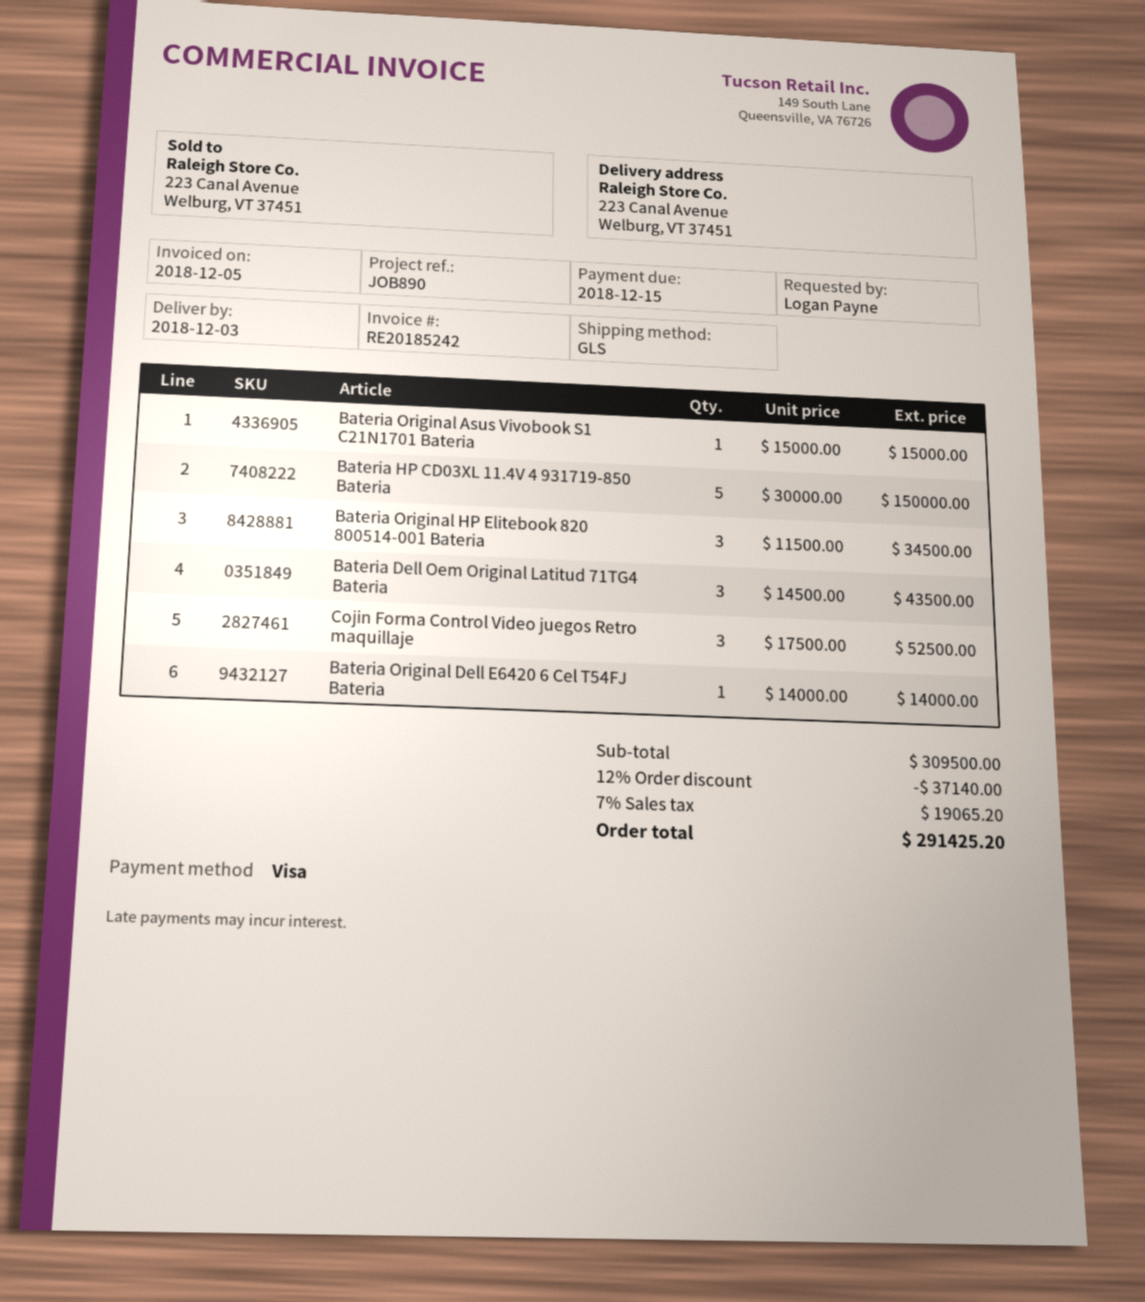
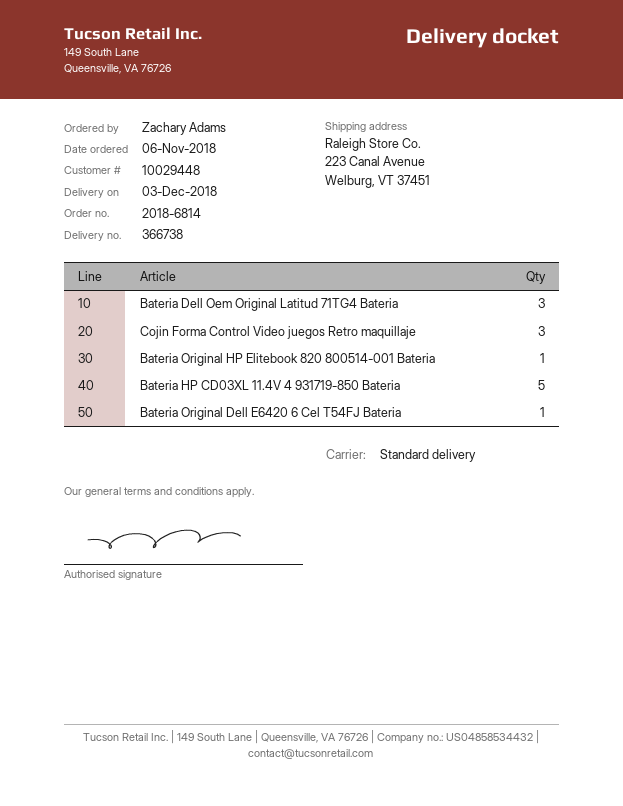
ordered by: Logan Payne -> Zachary Adams
shipping method: GLS -> standard
Bateria Original Asus Vivobook S1 C21N1701 Bateria: 1 -> none
Bateria Original HP Elitebook 820 800514-001 Bateria: 3 -> 1

